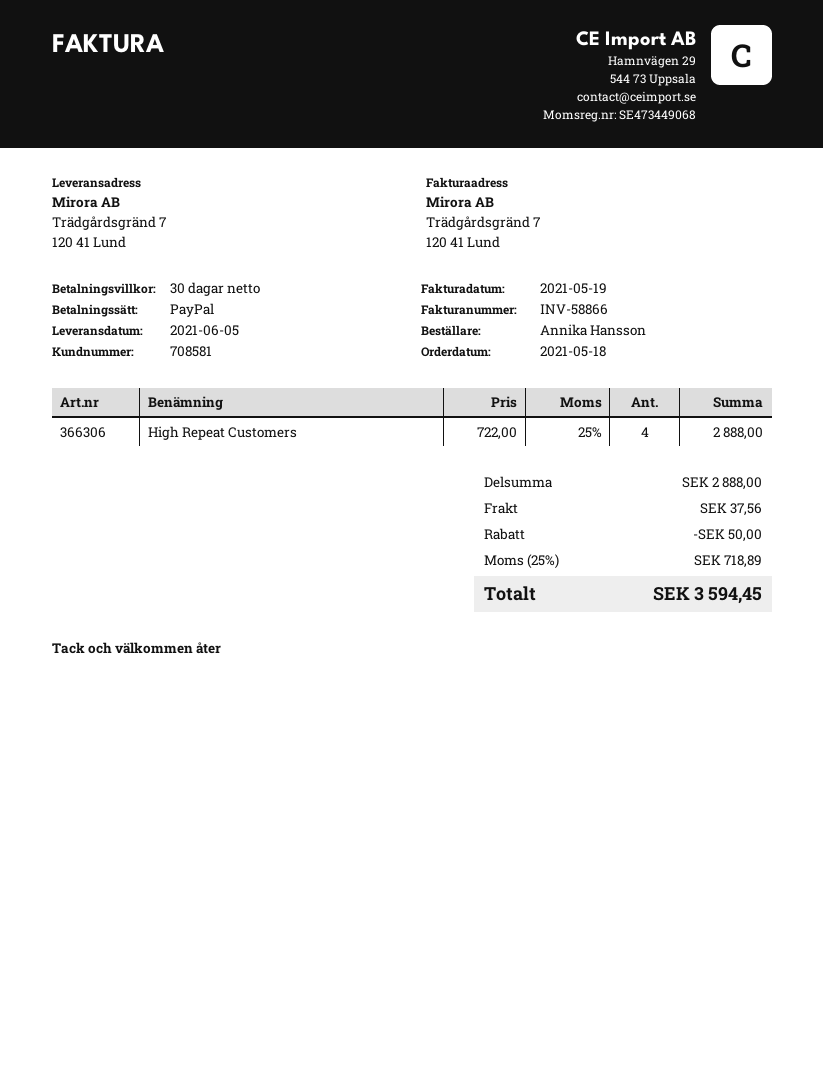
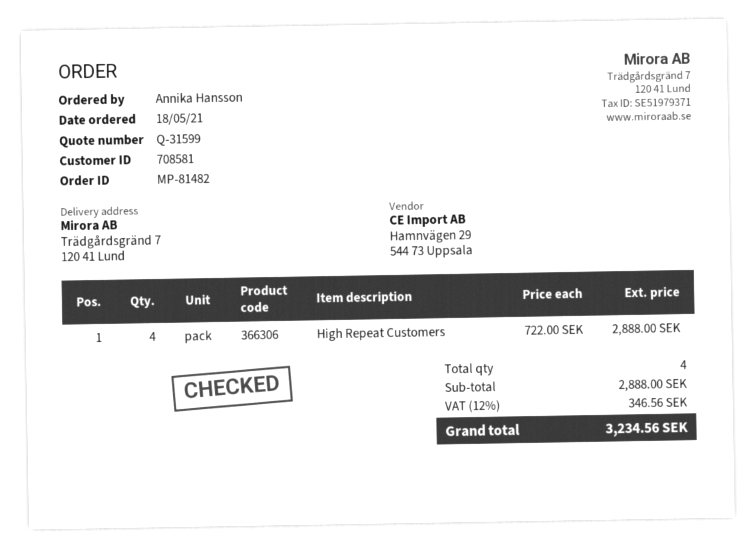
discount: 50.00 -> none
shipping: 37.56 -> none
tax: 25% = 718.89 -> 12% = 346.56
total: 3594.45 -> 3234.56

